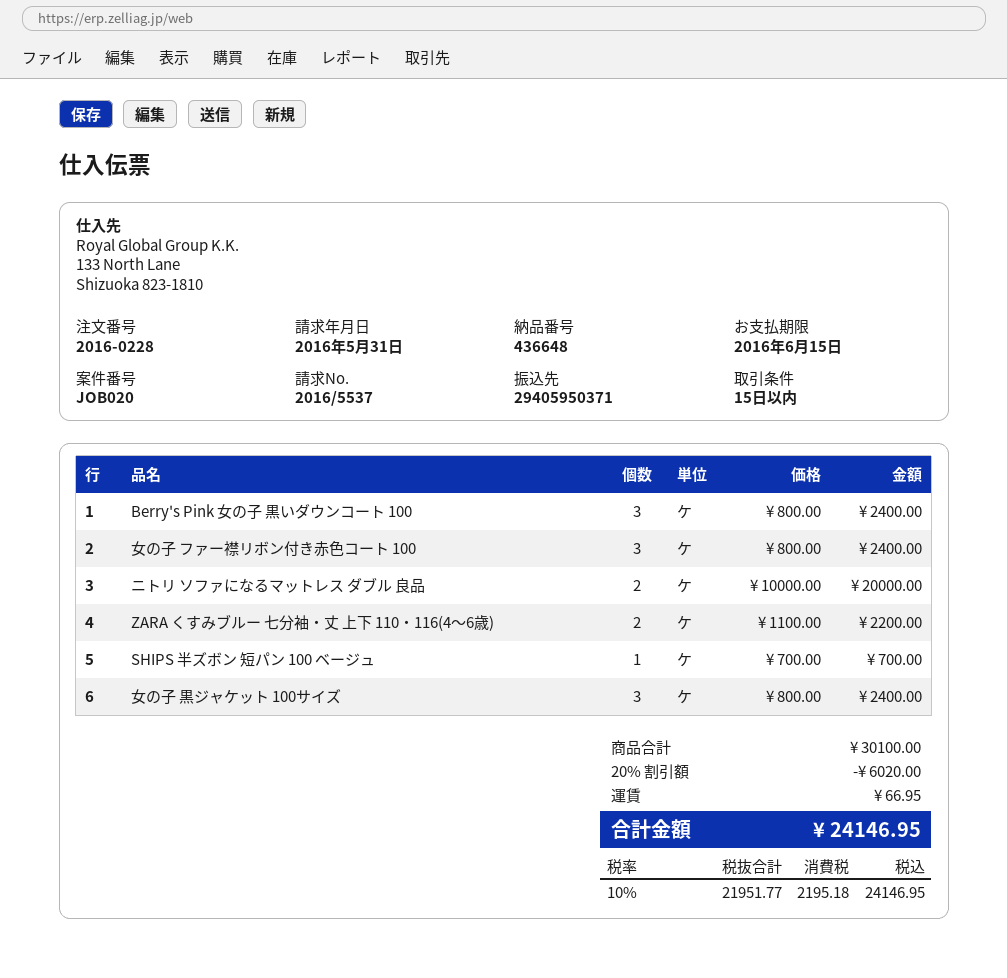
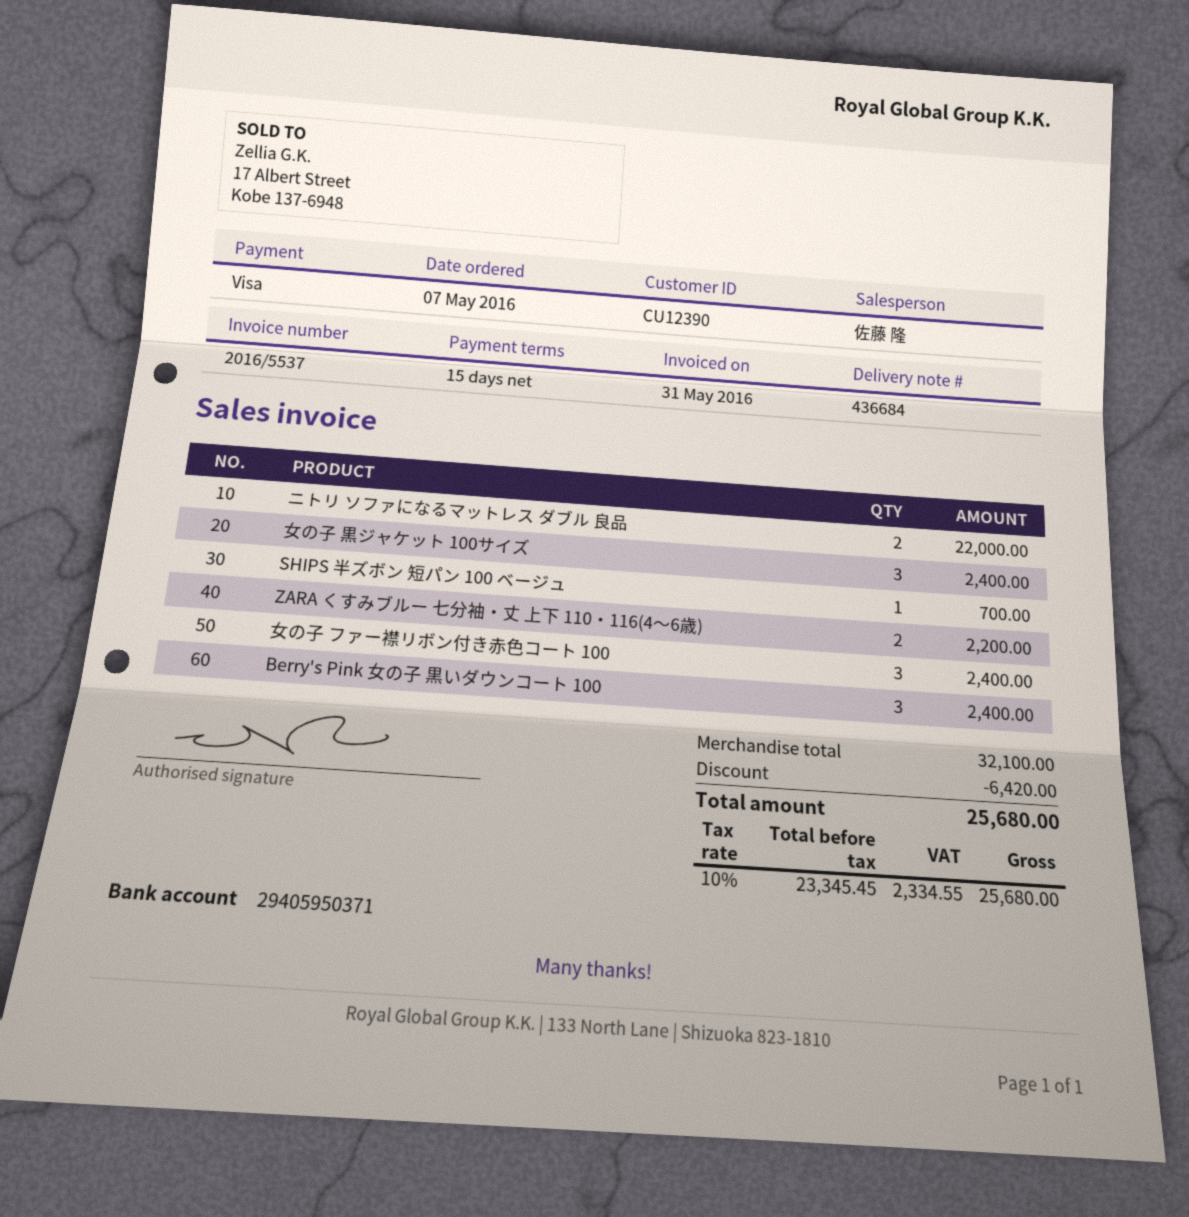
delivery note number: 436648 -> 436684
ニトリ ソファになるマットレス ダブル 良品: 2 for 20000.00 -> 2 for 22000.00
subtotal: 30100.00 -> 32100.00
discount: 6020.00 -> 6420.00
shipping: 66.95 -> none
net: 21951.77 -> 23345.45
tax: 10% = 2195.18 -> 10% = 2334.55
total: 24146.95 -> 25680.00

